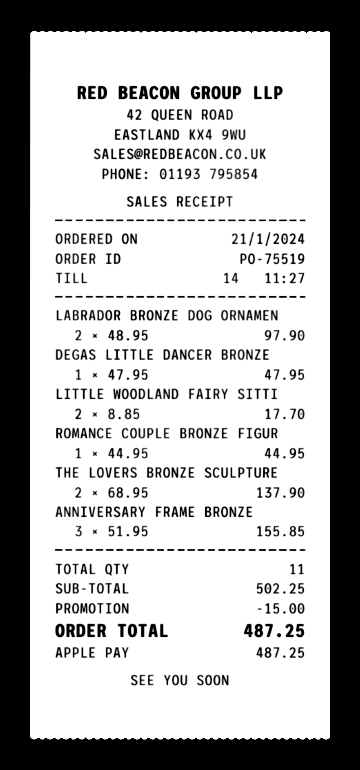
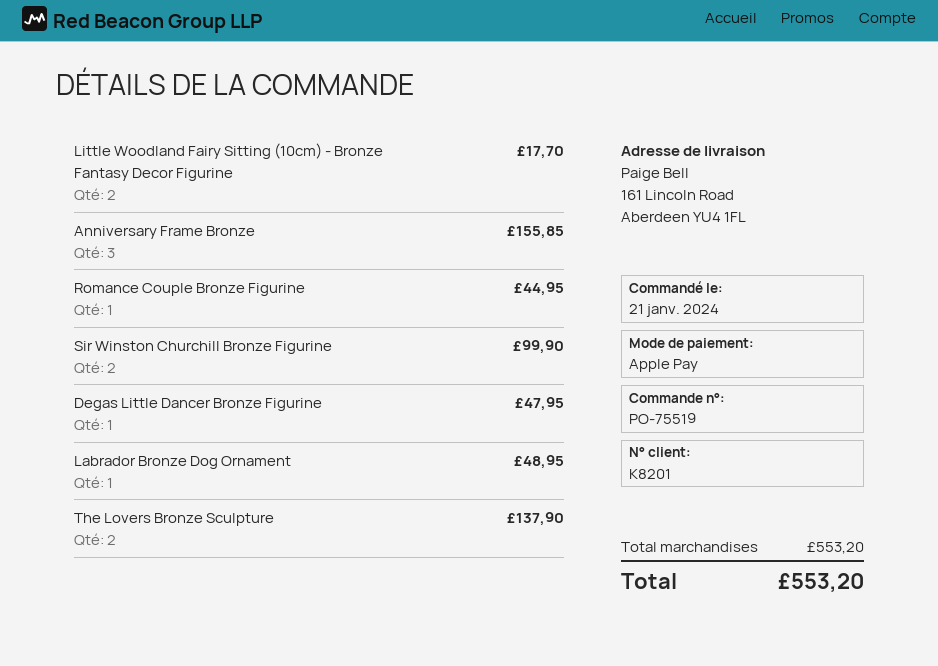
LABRADOR BRONZE DOG ORNAMEN: 2 for 97.90 -> 1 for 48.95
Sir Winston Churchill Bronze Figurine: none -> 2 for 99.90
subtotal: 502.25 -> 553.20
discount: 15.00 -> none
total: 487.25 -> 553.20

